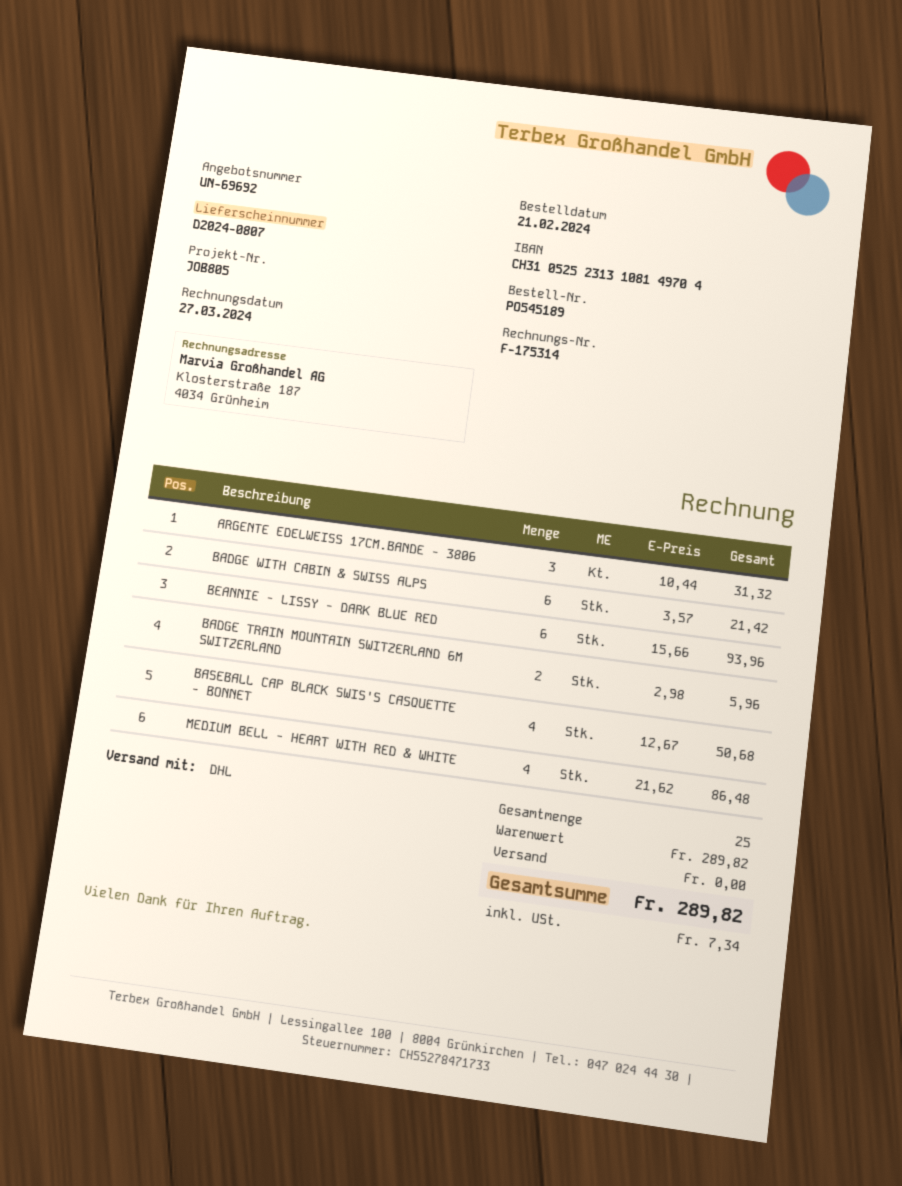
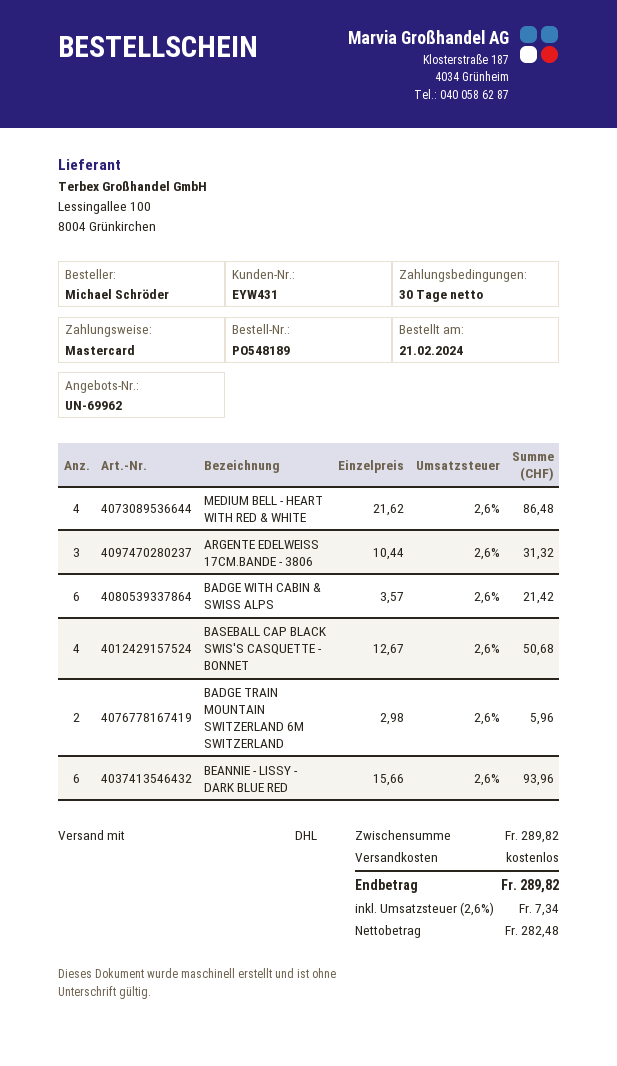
quote number: UN-69692 -> UN-69962
order number: PO545189 -> PO548189

